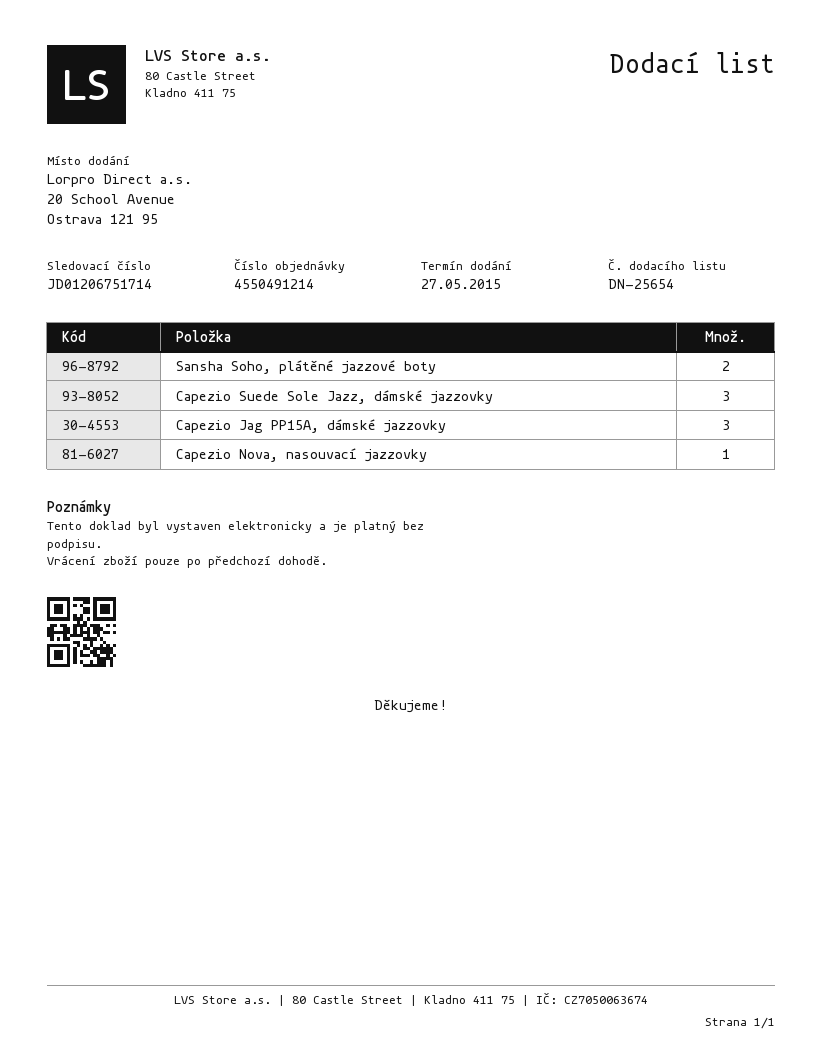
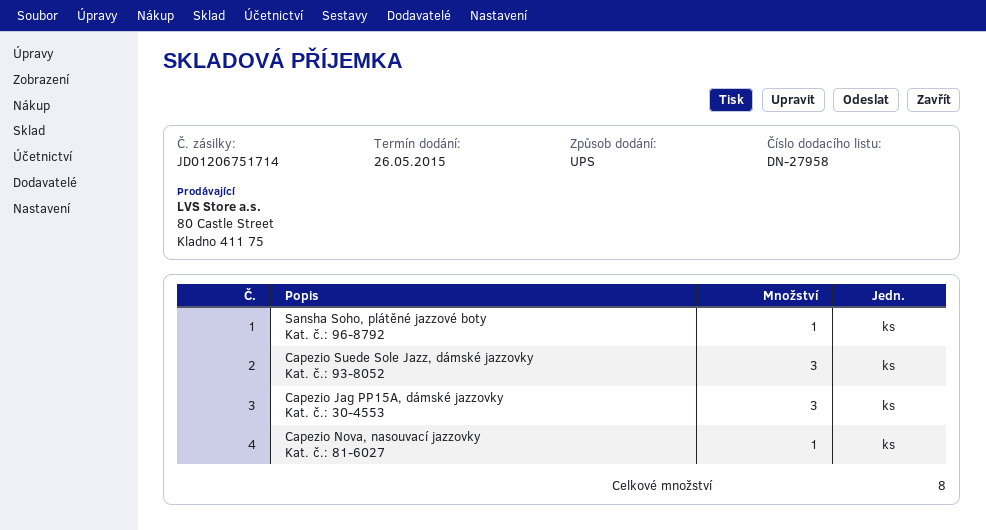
delivery note number: DN-25654 -> DN-27958
delivery date: 2015-05-27 -> 2015-05-26
Sansha Soho, plátěné jazzové boty: 2 -> 1

